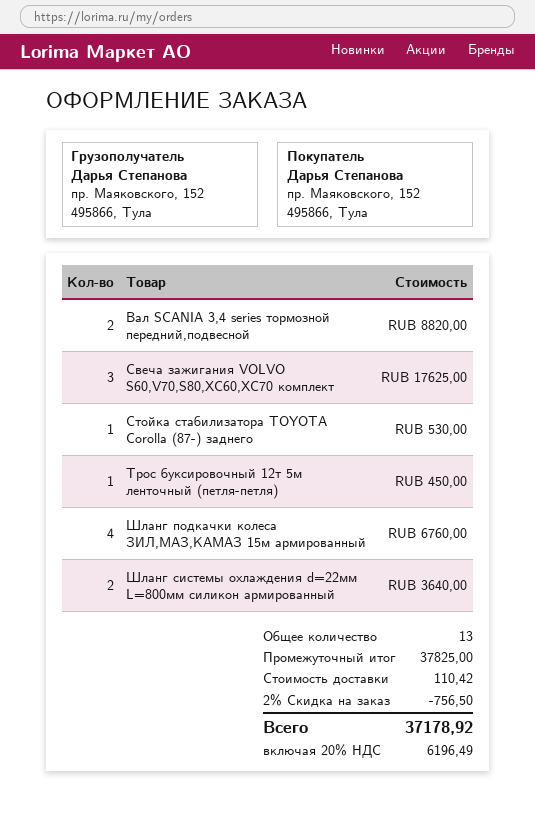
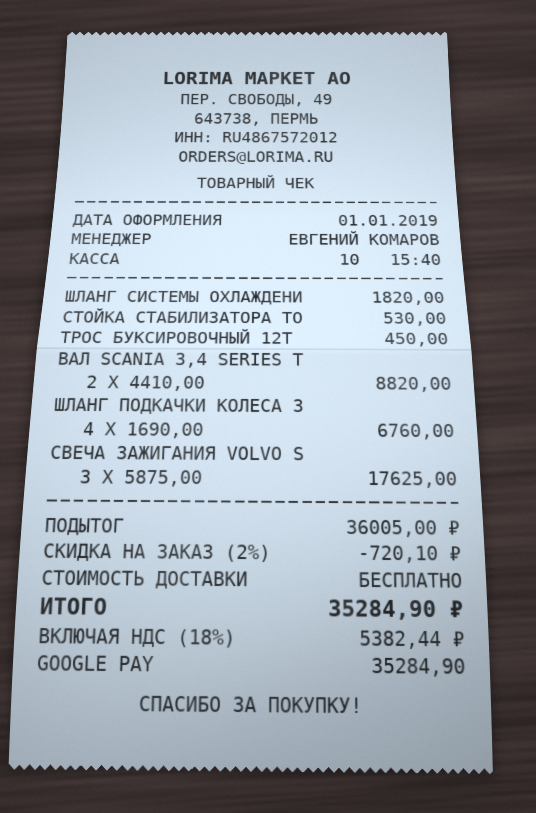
Шланг системы охлаждения d=22мм L=800мм силикон армированный: 2 for 3640.00 -> 1 for 1820.00
subtotal: 37825.00 -> 36005.00
discount: 2% = 756.50 -> 2% = 720.10
shipping: 110.42 -> 0.00
tax: 20% = 6196.49 -> 18% = 5382.44
total: 37178.92 -> 35284.90

